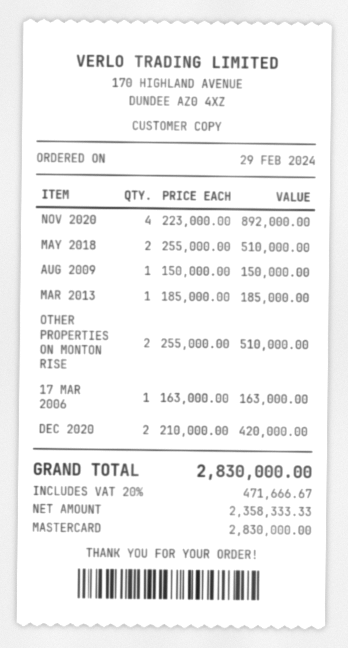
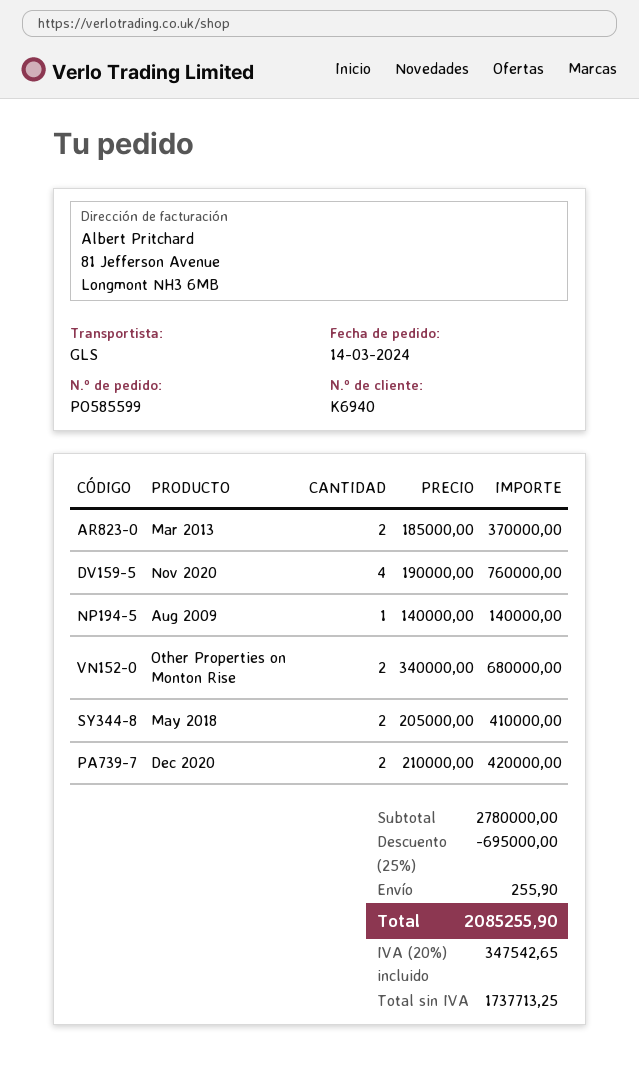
order date: 2024-02-29 -> 2024-03-14
NOV 2020: 4 x 223000.00 = 892000.00 -> 4 x 190000.00 = 760000.00
MAY 2018: 2 x 255000.00 = 510000.00 -> 2 x 205000.00 = 410000.00
AUG 2009: 1 x 150000.00 = 150000.00 -> 1 x 140000.00 = 140000.00
MAR 2013: 1 x 185000.00 = 185000.00 -> 2 x 185000.00 = 370000.00
OTHER PROPERTIES ON MONTON RISE: 2 x 255000.00 = 510000.00 -> 2 x 340000.00 = 680000.00
17 MAR 2006: 1 x 163000.00 = 163000.00 -> none
discount: none -> 25% = 695000.00
shipping: none -> 255.90
net: 2358333.33 -> 1737713.25
tax: 20% = 471666.67 -> 20% = 347542.65
total: 2830000.00 -> 2085255.90

